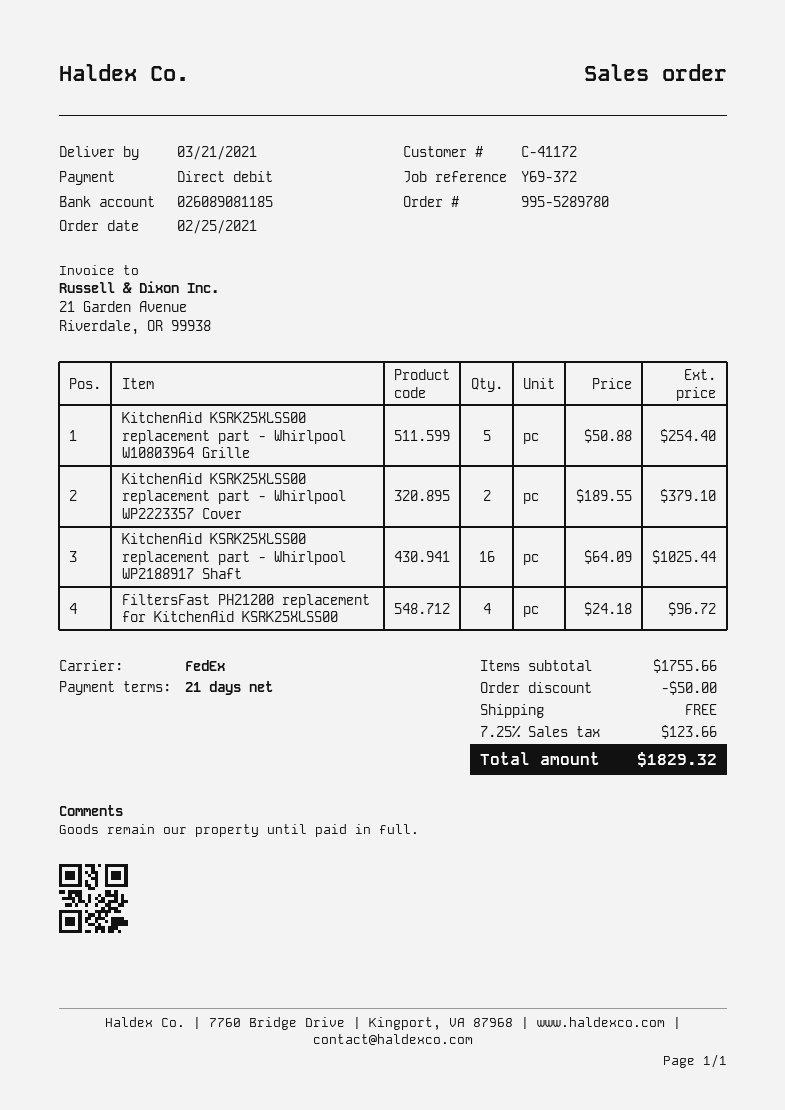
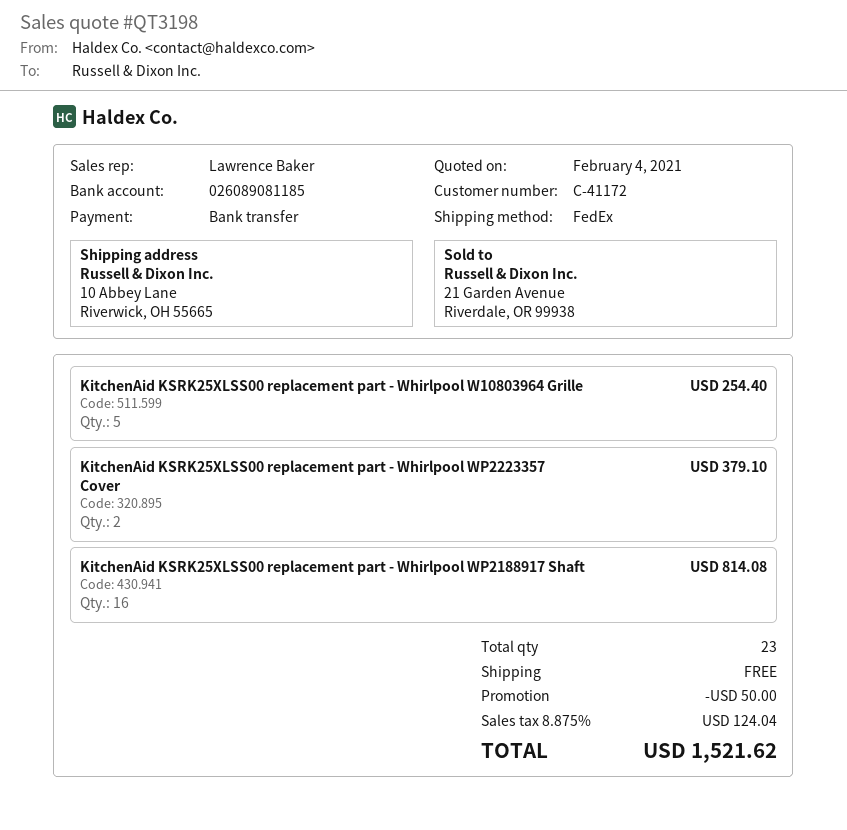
payment method: direct debit -> bank transfer
KitchenAid KSRK25XLSS00 replacement part - Whirlpool WP2188917 Shaft: 16 for 1025.44 -> 16 for 814.08
FiltersFast PH21200 replacement for KitchenAid KSRK25XLSS00: 4 for 96.72 -> none
tax: 7.25% = 123.66 -> 8.875% = 124.04
total: 1829.32 -> 1521.62

